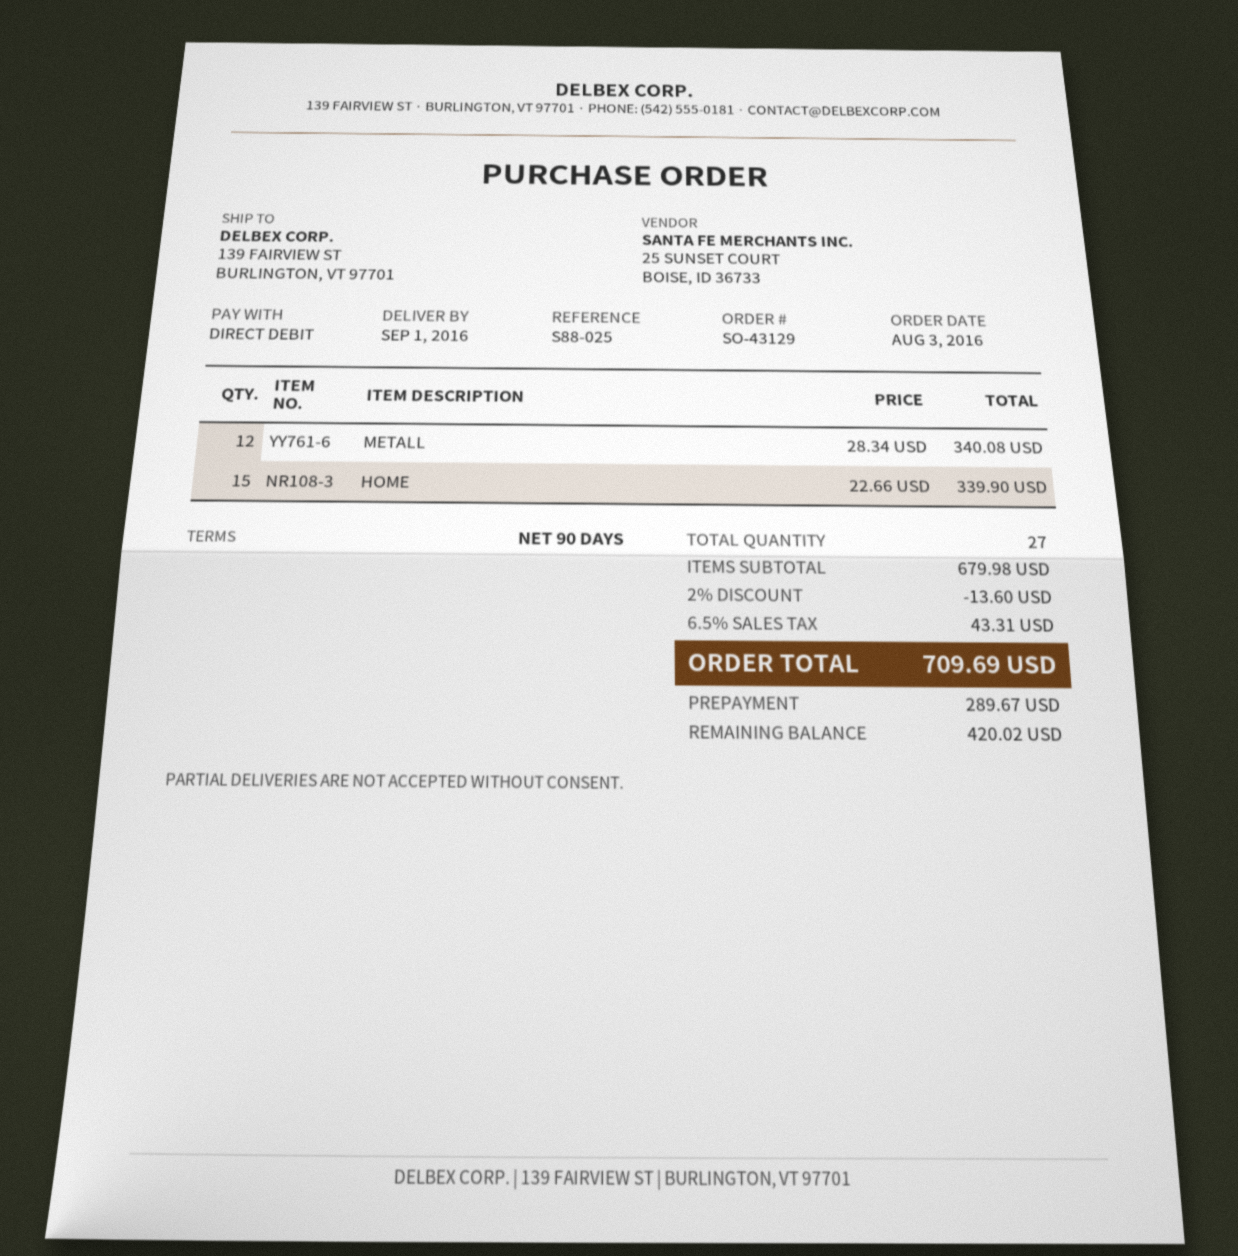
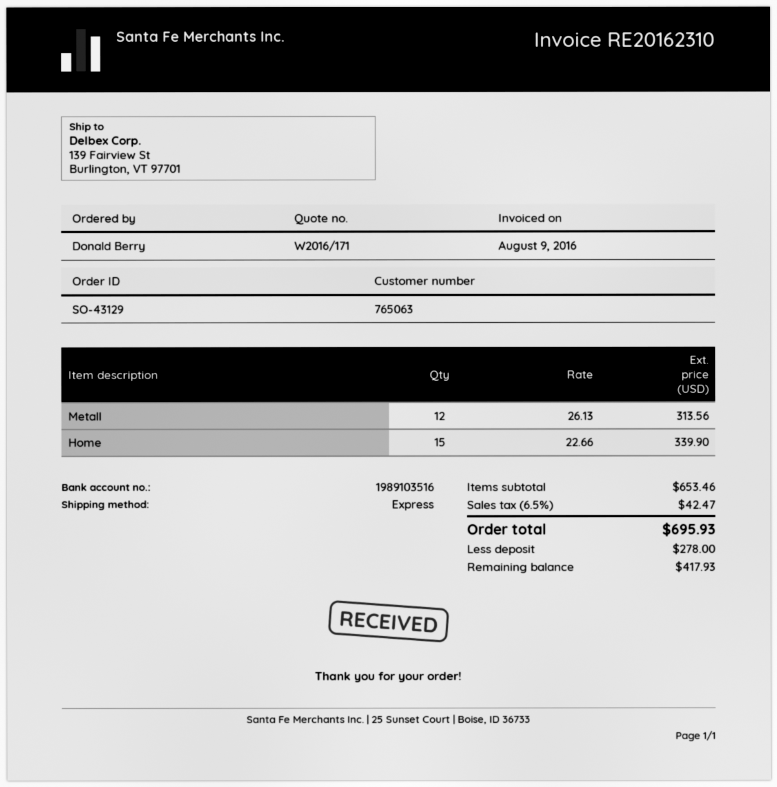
METALL: 12 x 28.34 = 340.08 -> 12 x 26.13 = 313.56
subtotal: 679.98 -> 653.46
discount: 2% = 13.60 -> none
tax: 6.5% = 43.31 -> 6.5% = 42.47
total: 709.69 -> 695.93
deposit: 289.67 -> 278.00
balance: 420.02 -> 417.93

